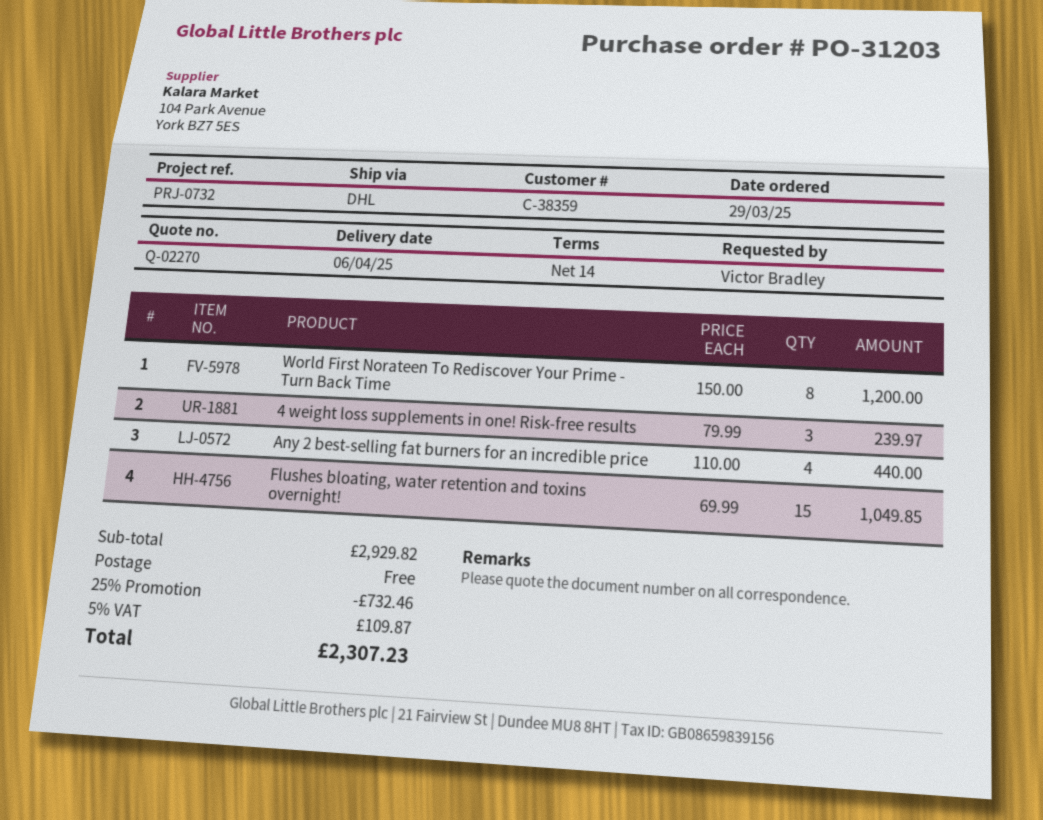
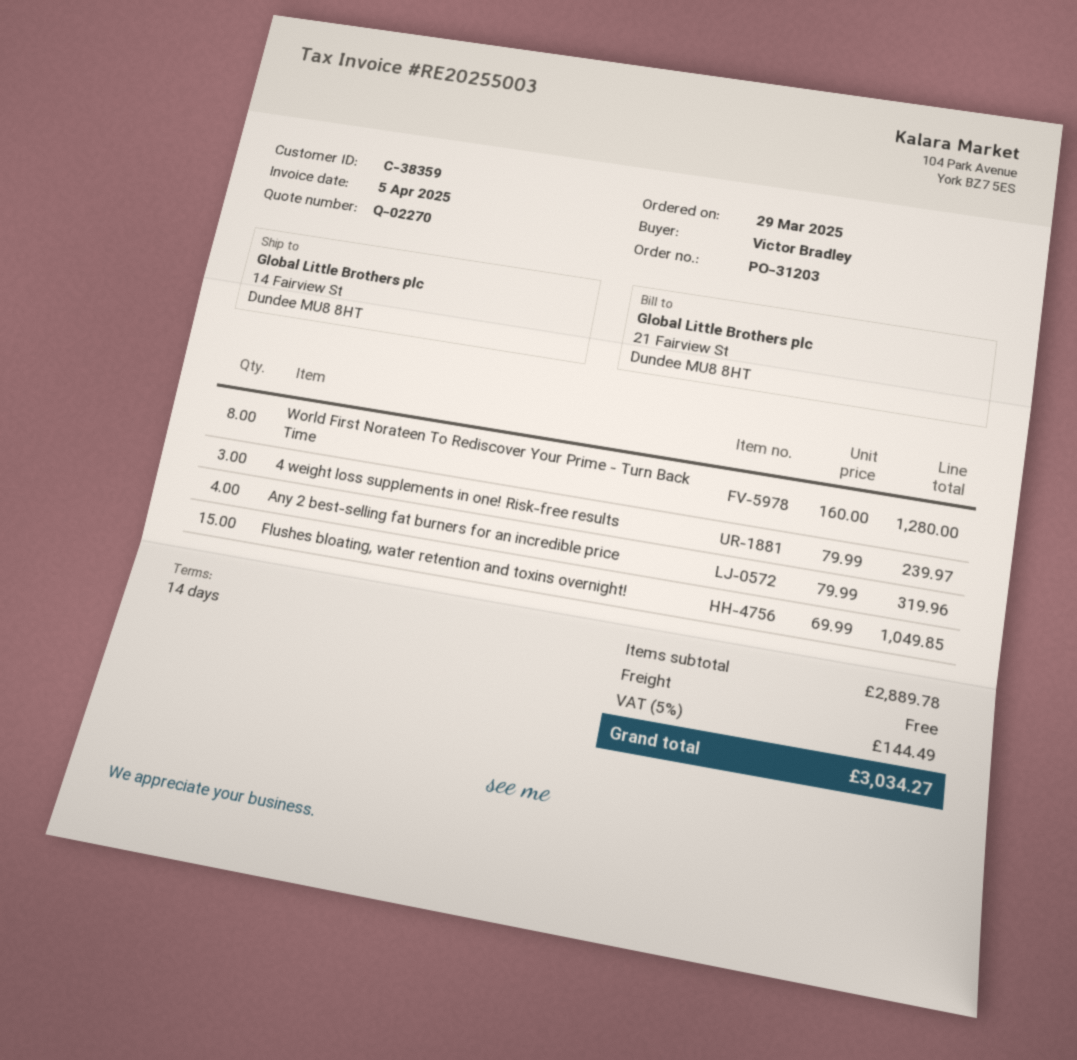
World First Norateen To Rediscover Your Prime - Turn Back Time: 8 x 150.00 = 1200.00 -> 8 x 160.00 = 1280.00
Any 2 best-selling fat burners for an incredible price: 4 x 110.00 = 440.00 -> 4 x 79.99 = 319.96
subtotal: 2929.82 -> 2889.78
discount: 25% = 732.46 -> none
tax: 5% = 109.87 -> 5% = 144.49
total: 2307.23 -> 3034.27

